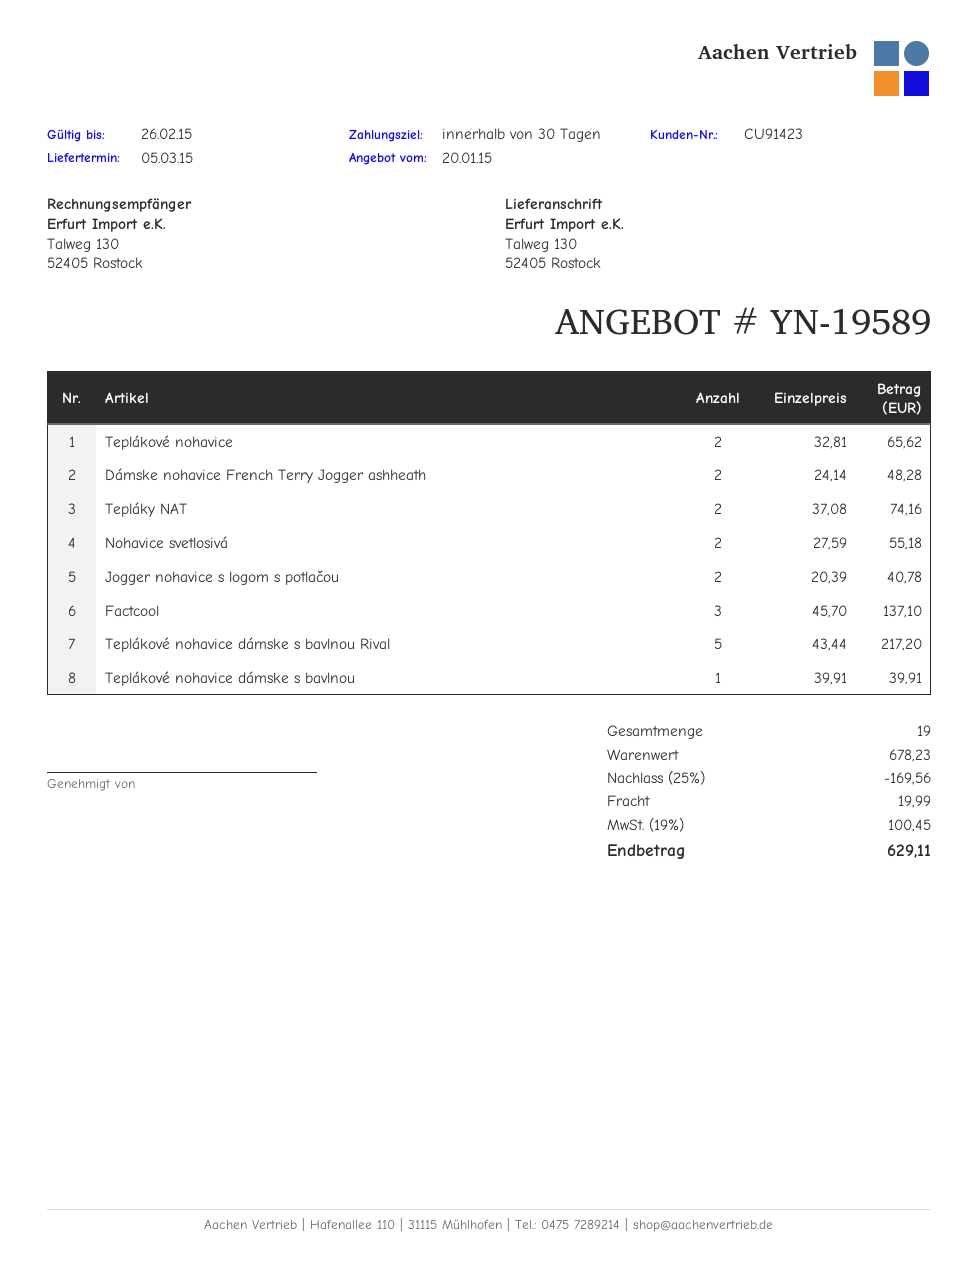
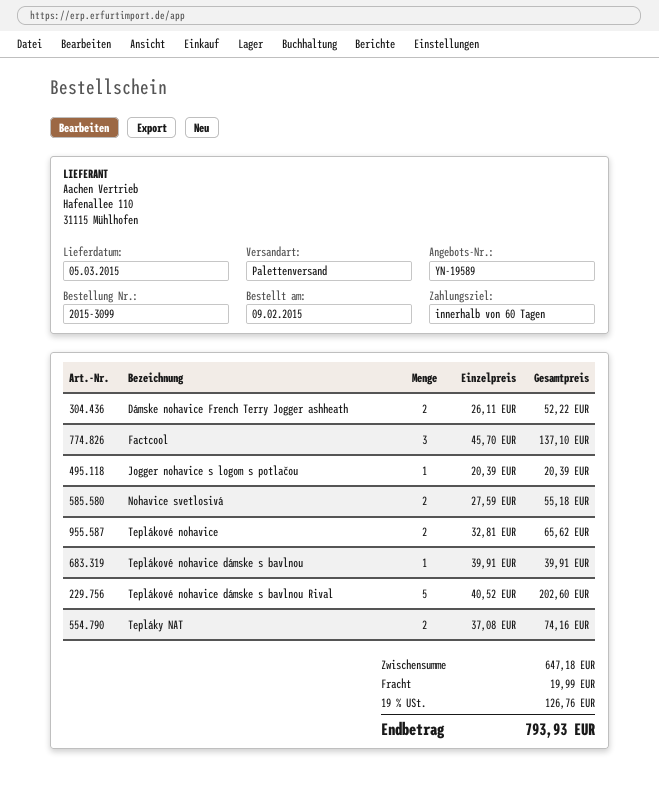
payment terms: 30 days -> 60 days
Dámske nohavice French Terry Jogger ashheath: 2 x 24.14 = 48.28 -> 2 x 26.11 = 52.22
Jogger nohavice s logom s potlačou: 2 x 20.39 = 40.78 -> 1 x 20.39 = 20.39
Teplákové nohavice dámske s bavlnou Rival: 5 x 43.44 = 217.20 -> 5 x 40.52 = 202.60
subtotal: 678.23 -> 647.18
discount: 25% = 169.56 -> none
tax: 19% = 100.45 -> 19% = 126.76
total: 629.11 -> 793.93

